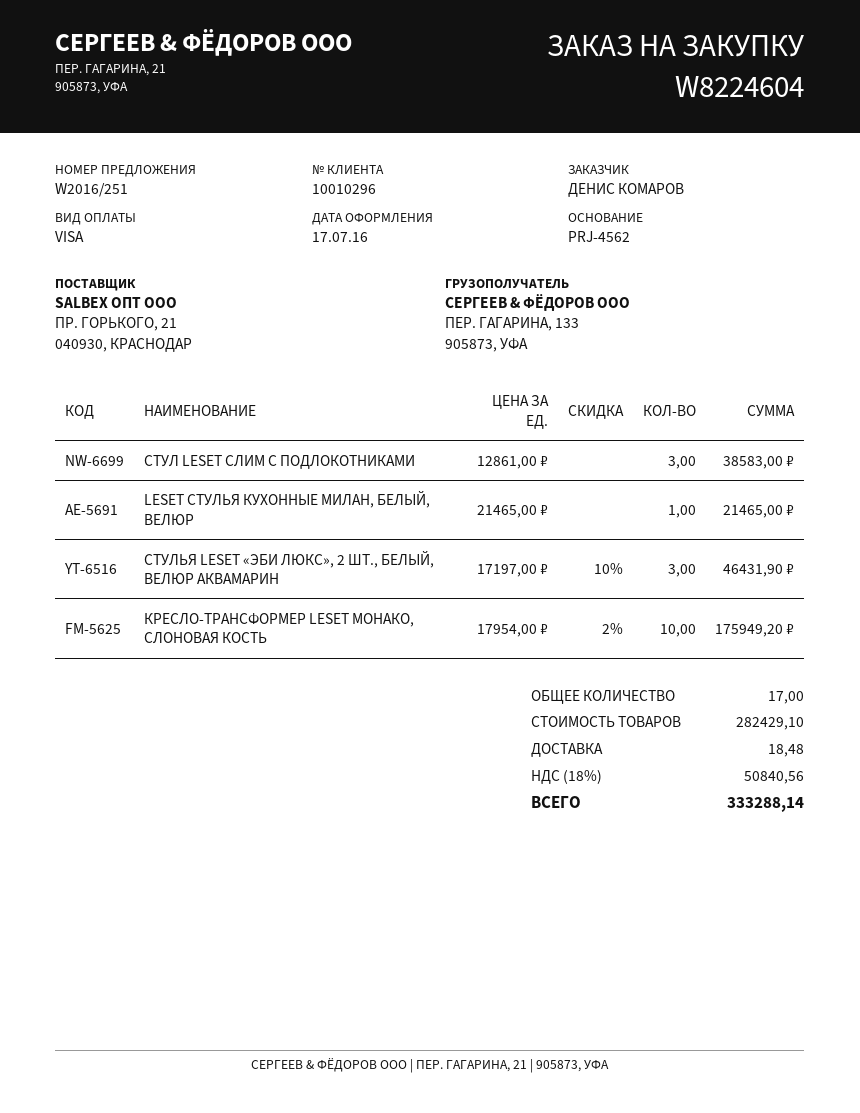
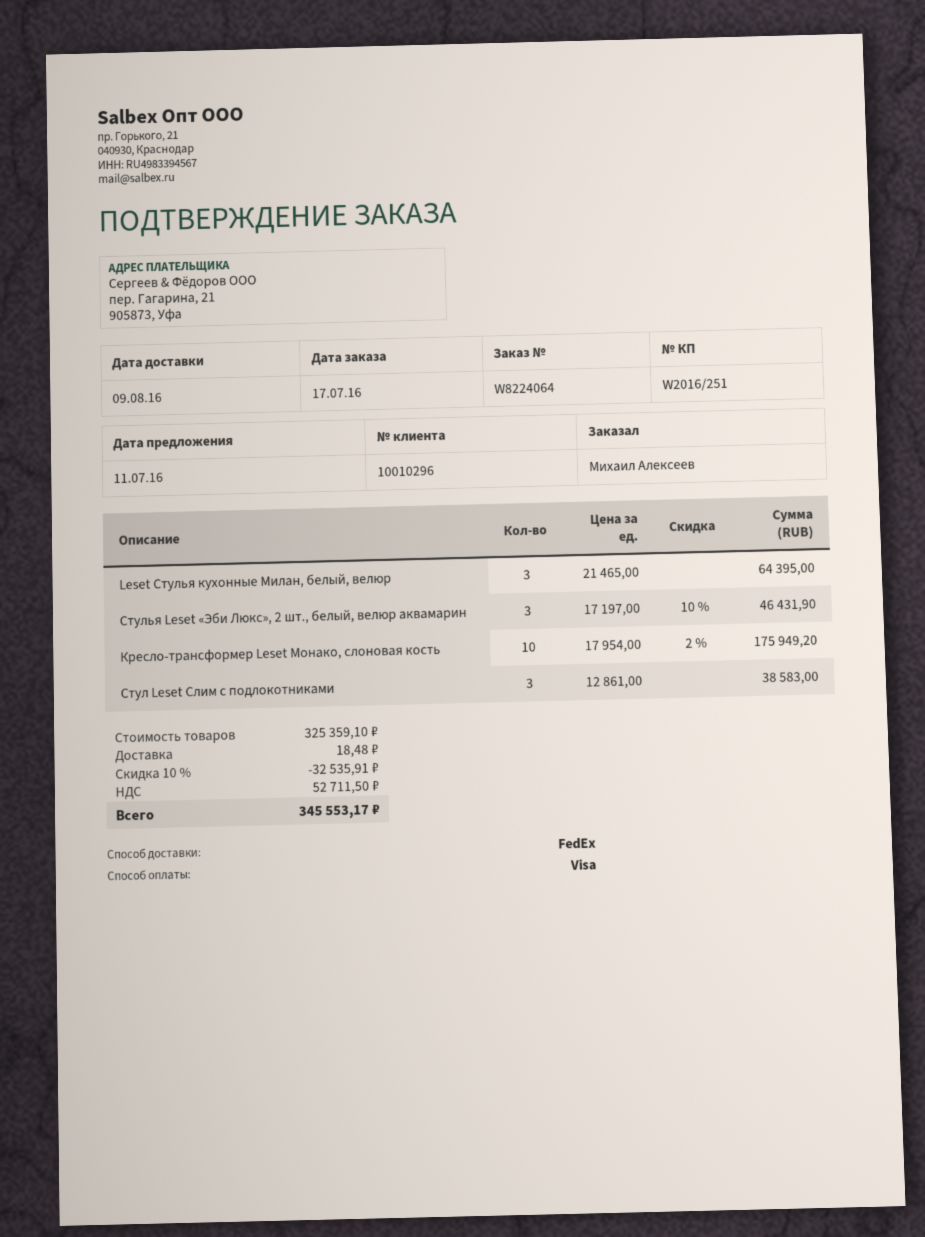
order number: W8224604 -> W8224064
ordered by: ДЕНИС КОМАРОВ -> Михаил Алексеев
LESET СТУЛЬЯ КУХОННЫЕ МИЛАН, БЕЛЫЙ, ВЕЛЮР: 1 x 21465.00 = 21465.00 -> 3 x 21465.00 = 64395.00
subtotal: 282429.10 -> 325359.10
discount: none -> 10% = 32535.91
tax: 50840.56 -> 52711.50
total: 333288.14 -> 345553.17

